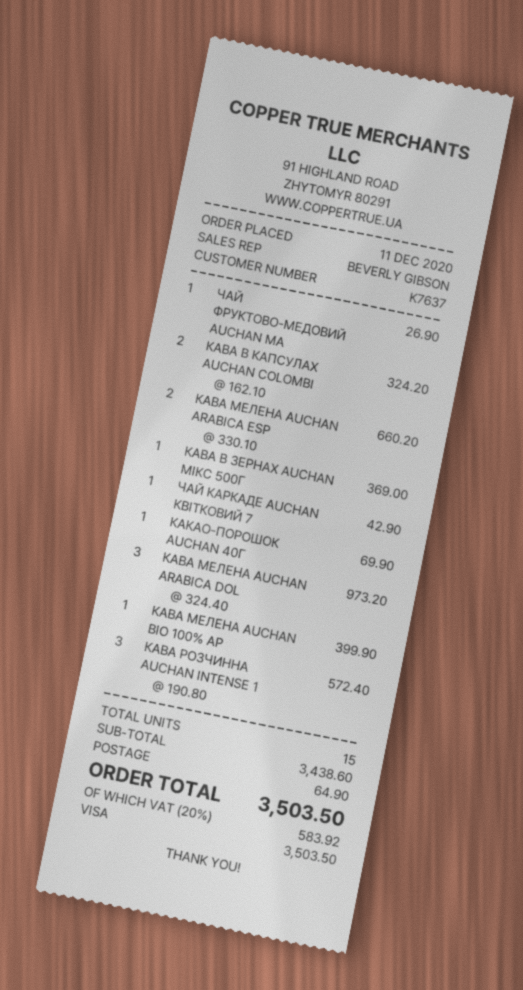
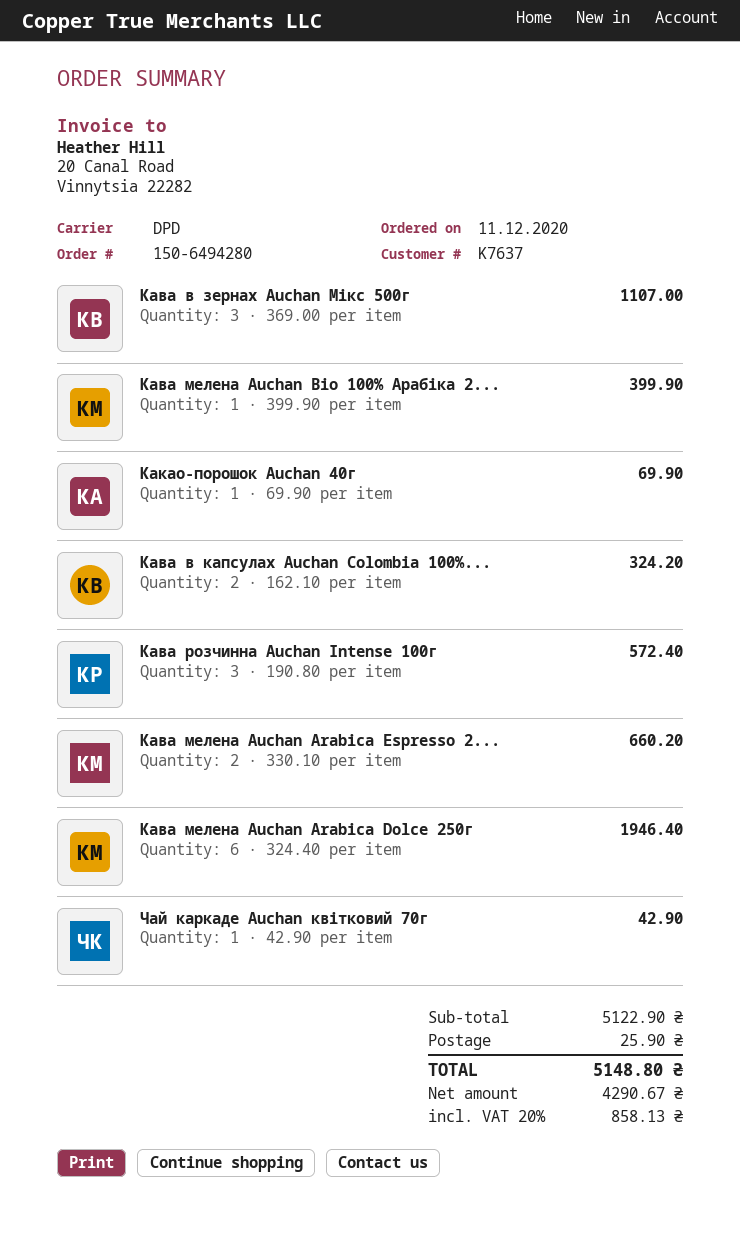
ЧАЙ ФРУКТОВО-МЕДОВИЙ AUCHAN МА: 1 x 26.90 = 26.90 -> none
КАВА В ЗЕРНАХ AUCHAN МІКС 500Г: 1 x 369.00 = 369.00 -> 3 x 369.00 = 1107.00
КАВА МЕЛЕНА AUCHAN ARABICA DOL: 3 x 324.40 = 973.20 -> 6 x 324.40 = 1946.40
subtotal: 3438.60 -> 5122.90
shipping: 64.90 -> 25.90
tax: 20% = 583.92 -> 20% = 858.13
total: 3503.50 -> 5148.80

